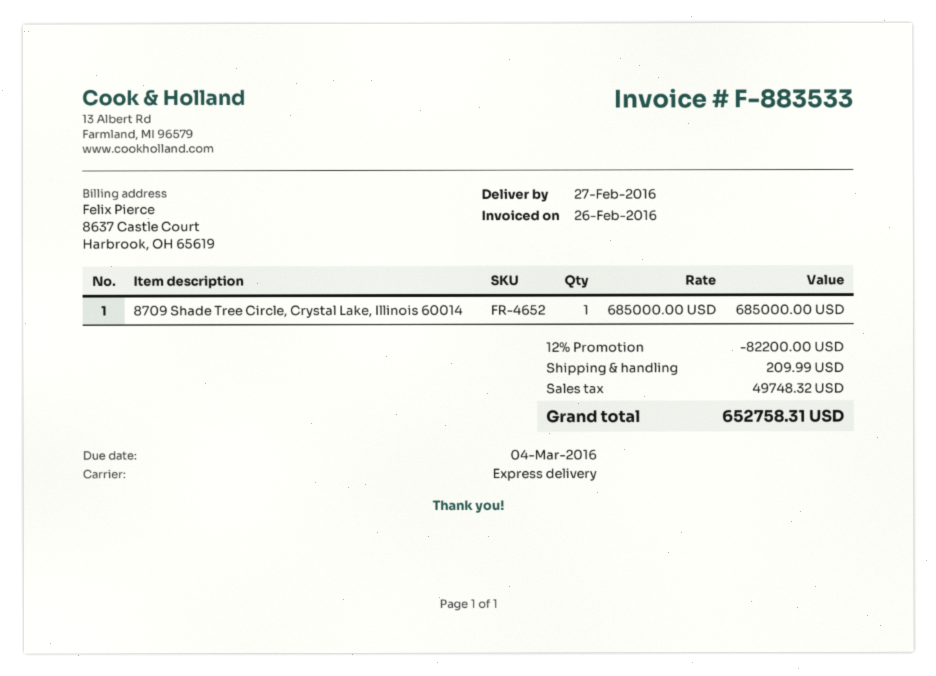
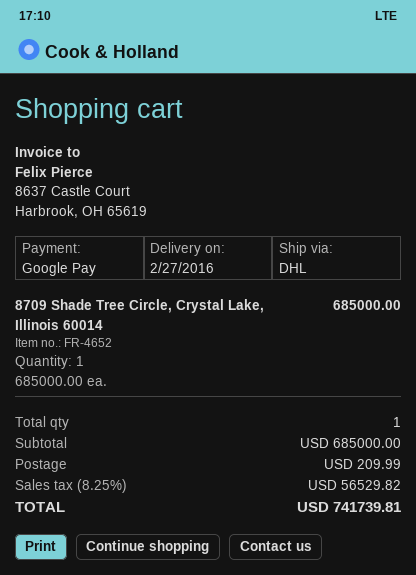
shipping method: express -> DHL
discount: 12% = 82200.00 -> none
tax: 49748.32 -> 56529.82
total: 652758.31 -> 741739.81

